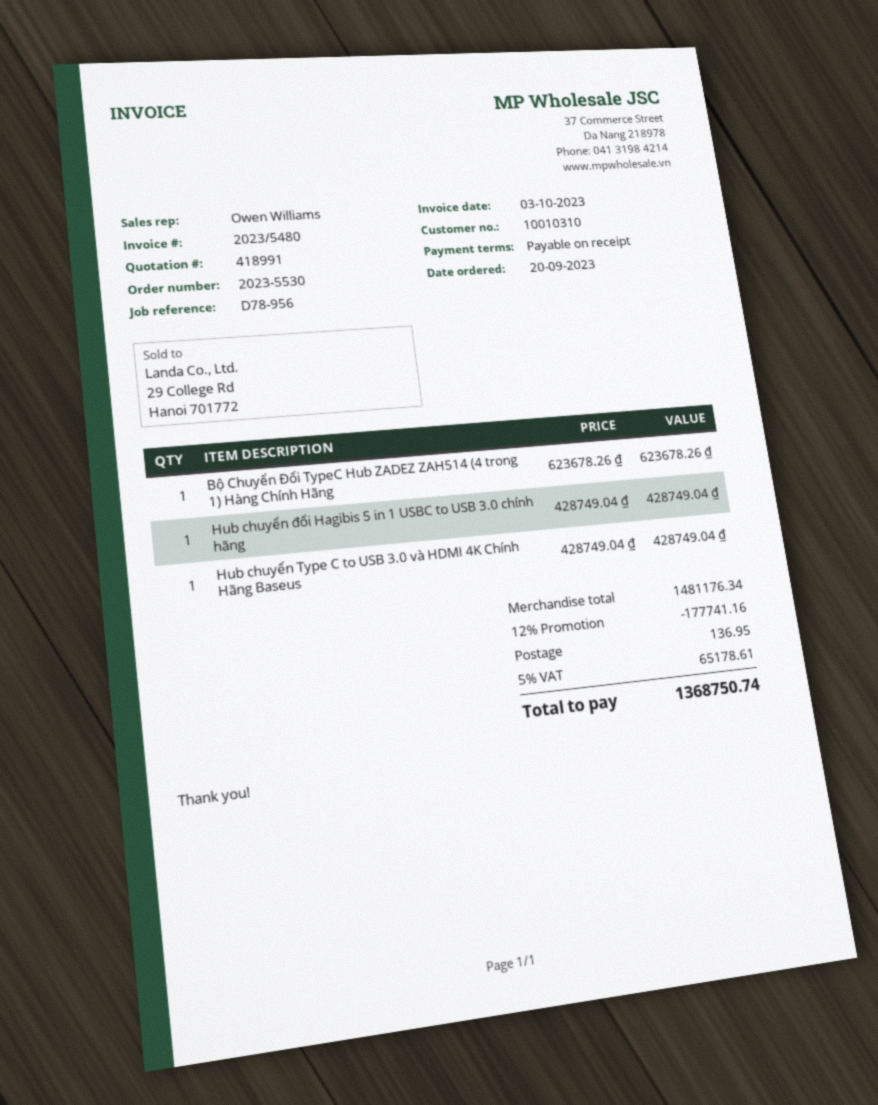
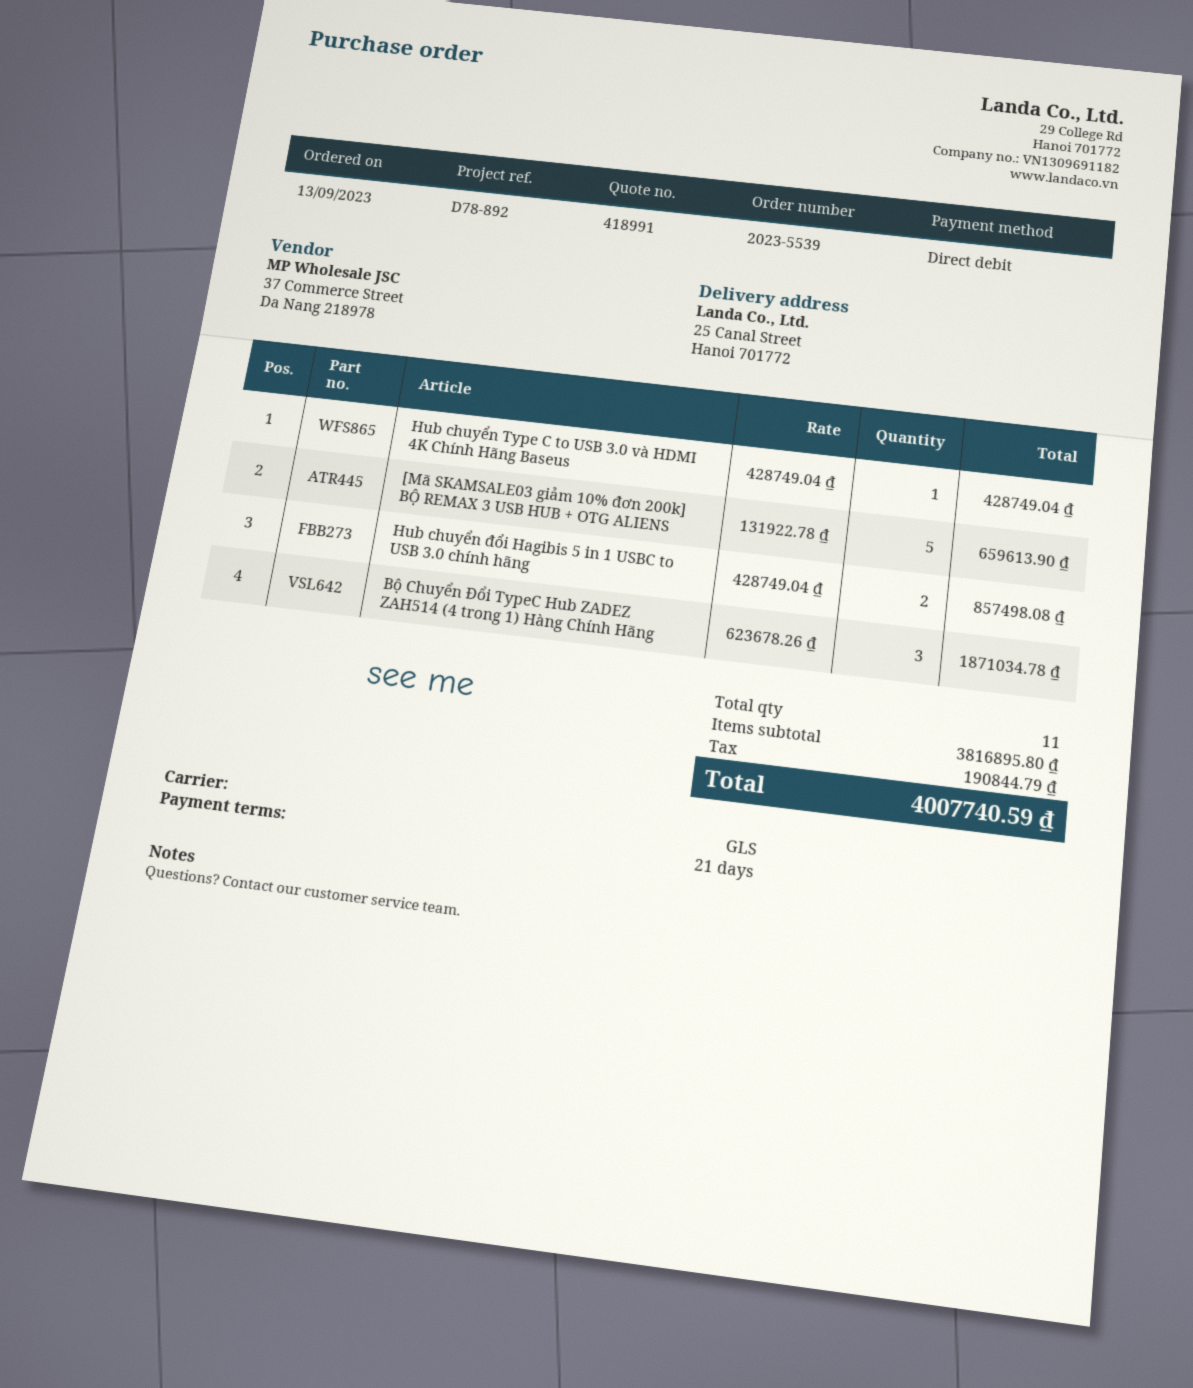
order number: 2023-5530 -> 2023-5539
order date: 2023-09-20 -> 2023-09-13
payment terms: on receipt -> 21 days
reference: D78-956 -> D78-892
Bộ Chuyển Đổi TypeC Hub ZADEZ ZAH514 (4 trong 1) Hàng Chính Hãng: 1 x 623678.26 = 623678.26 -> 3 x 623678.26 = 1871034.78
Hub chuyển đổi Hagibis 5 in 1 USBC to USB 3.0 chính hãng: 1 x 428749.04 = 428749.04 -> 2 x 428749.04 = 857498.08
[Mã SKAMSALE03 giảm 10% đơn 200k] BỘ REMAX 3 USB HUB + OTG ALIENS: none -> 5 x 131922.78 = 659613.90
subtotal: 1481176.34 -> 3816895.80
discount: 12% = 177741.16 -> none
shipping: 136.95 -> none
tax: 65178.61 -> 190844.79
total: 1368750.74 -> 4007740.59

